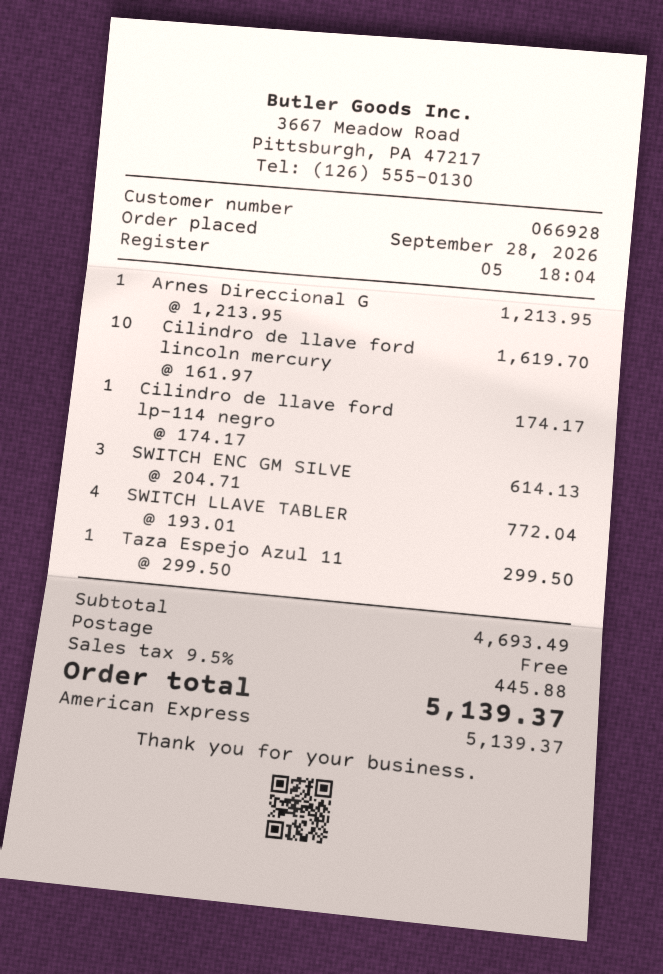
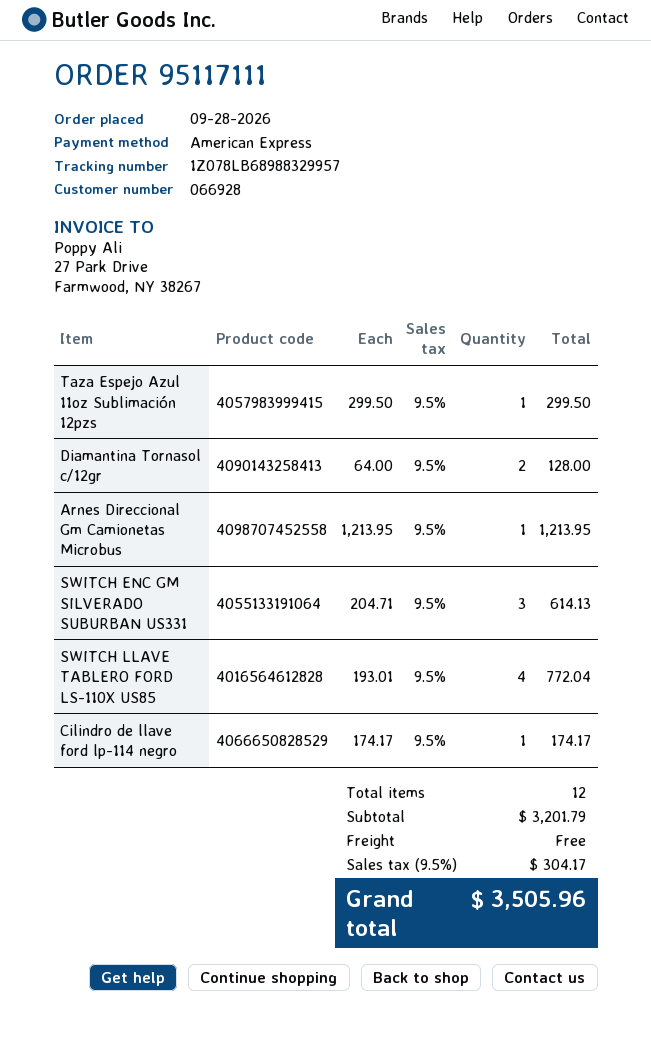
Cilindro de llave ford lincoln mercury: 10 x 161.97 = 1619.70 -> none
Diamantina Tornasol c/12gr: none -> 2 x 64.00 = 128.00
subtotal: 4693.49 -> 3201.79
tax: 9.5% = 445.88 -> 9.5% = 304.17
total: 5139.37 -> 3505.96

